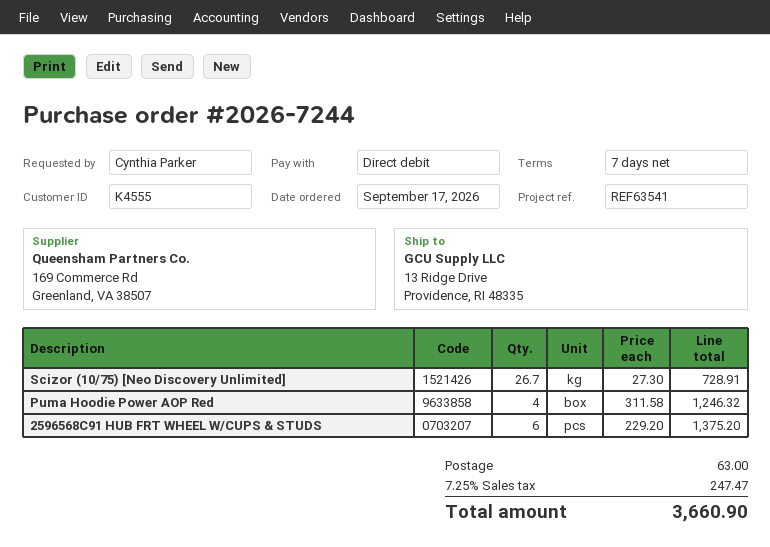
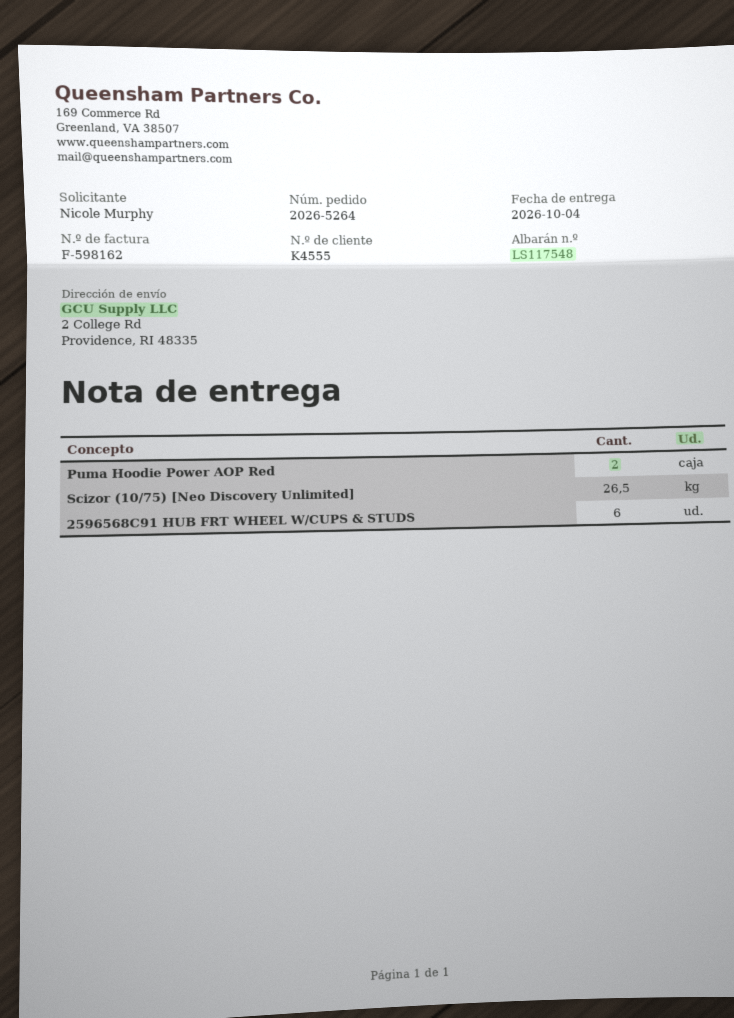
order number: 2026-7244 -> 2026-5264
ordered by: Cynthia Parker -> Nicole Murphy
ship to: 13 Ridge Drive, Providence, RI 48335 -> 2 College Rd, Providence, RI 48335
Scizor (10/75) [Neo Discovery Unlimited]: 26.7 -> 26.5
Puma Hoodie Power AOP Red: 4 -> 2

